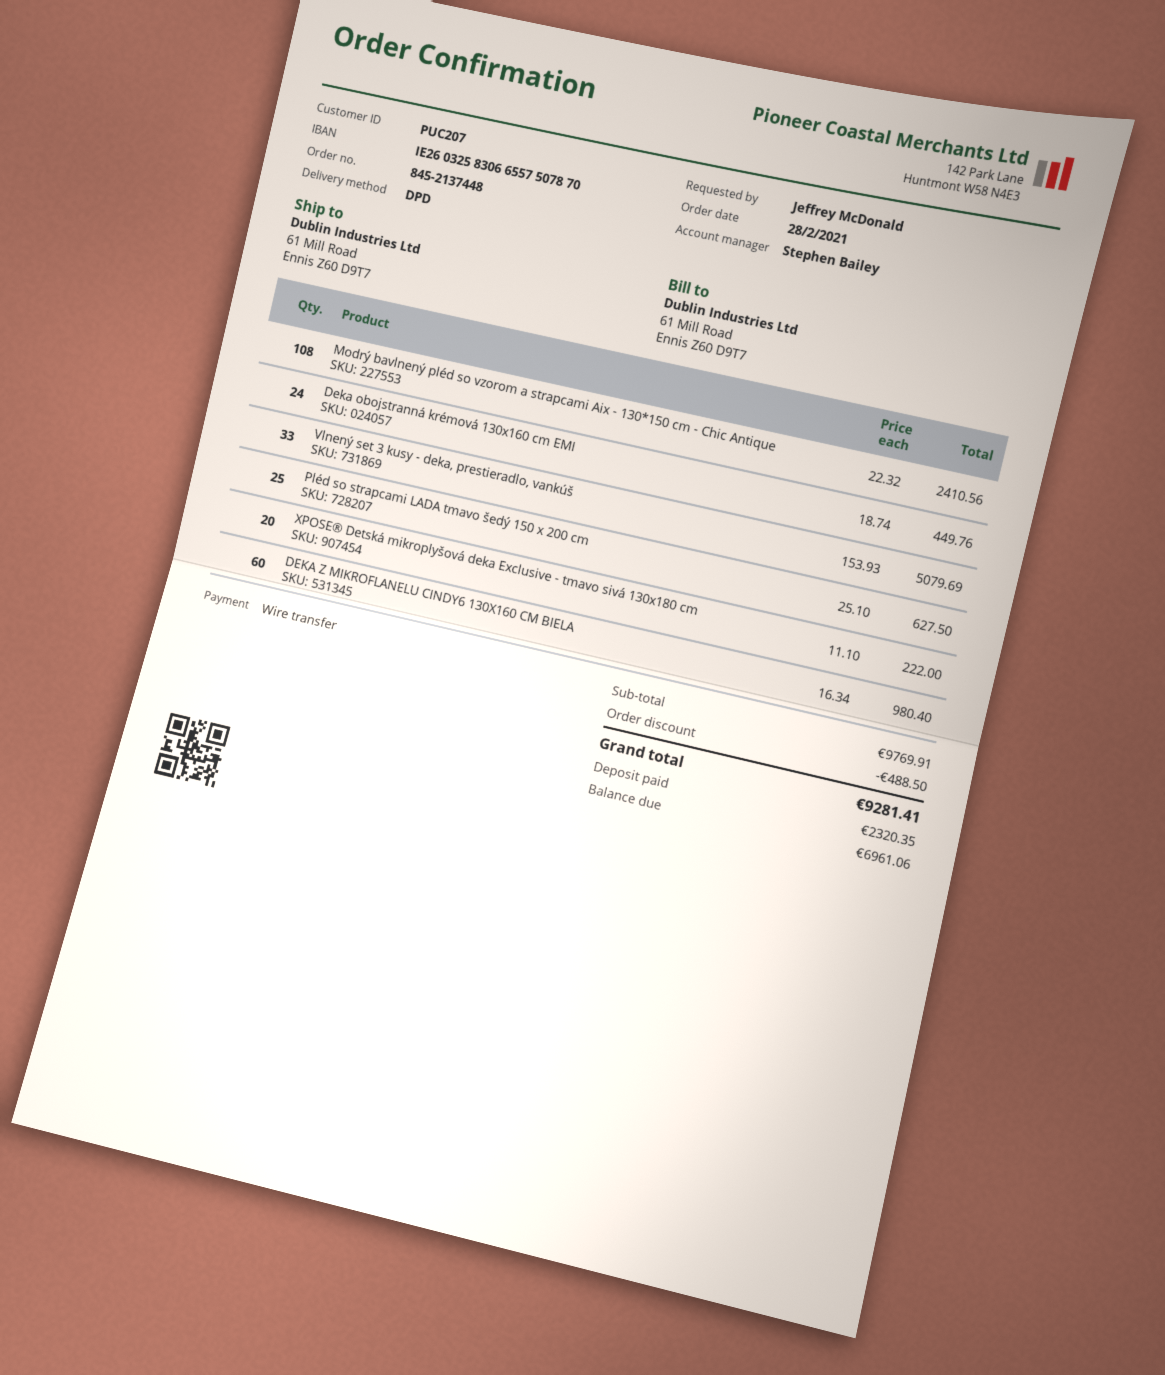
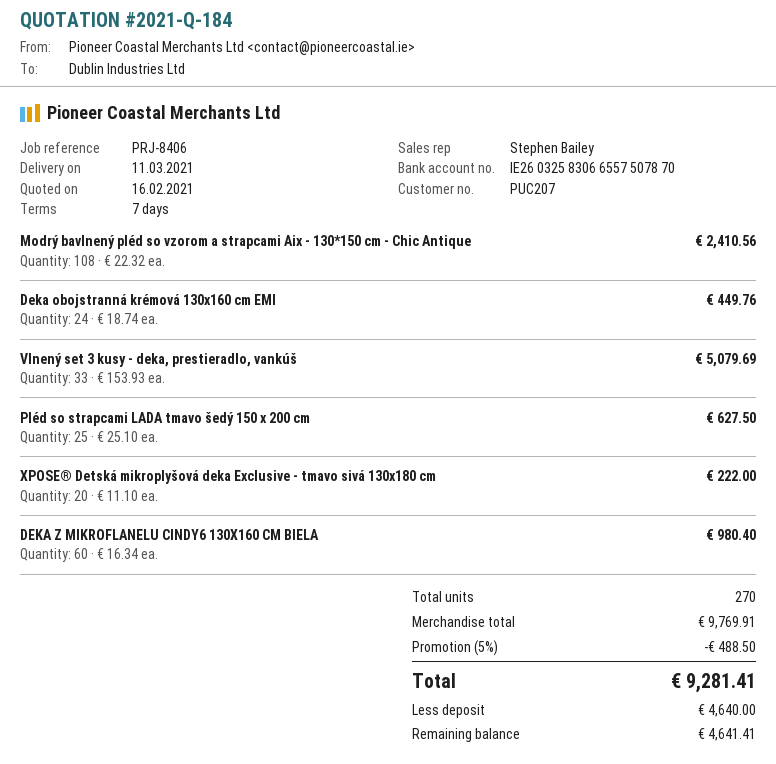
deposit: 2320.35 -> 4640.00
balance: 6961.06 -> 4641.41

